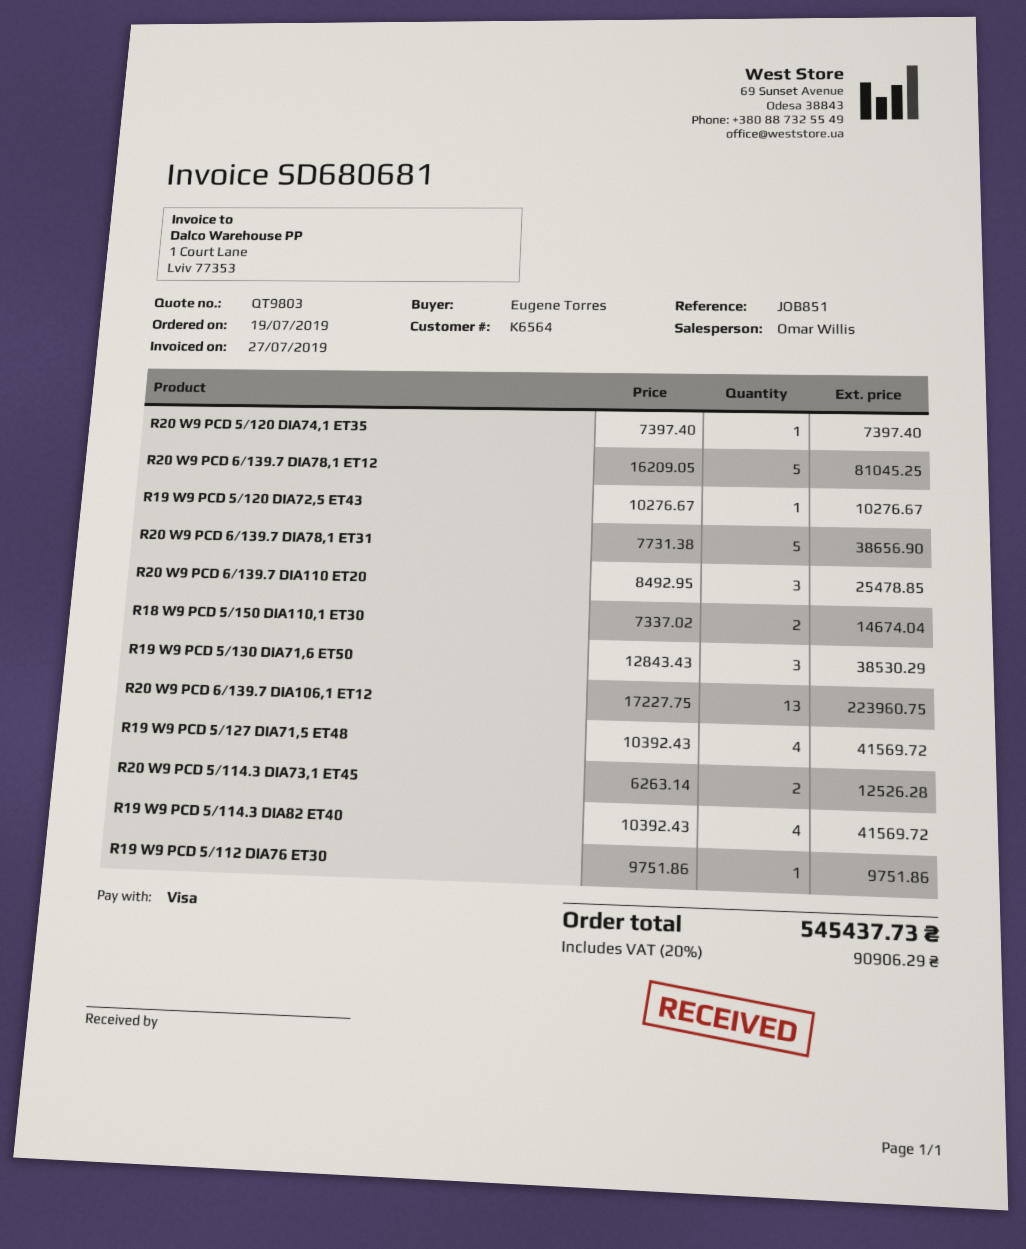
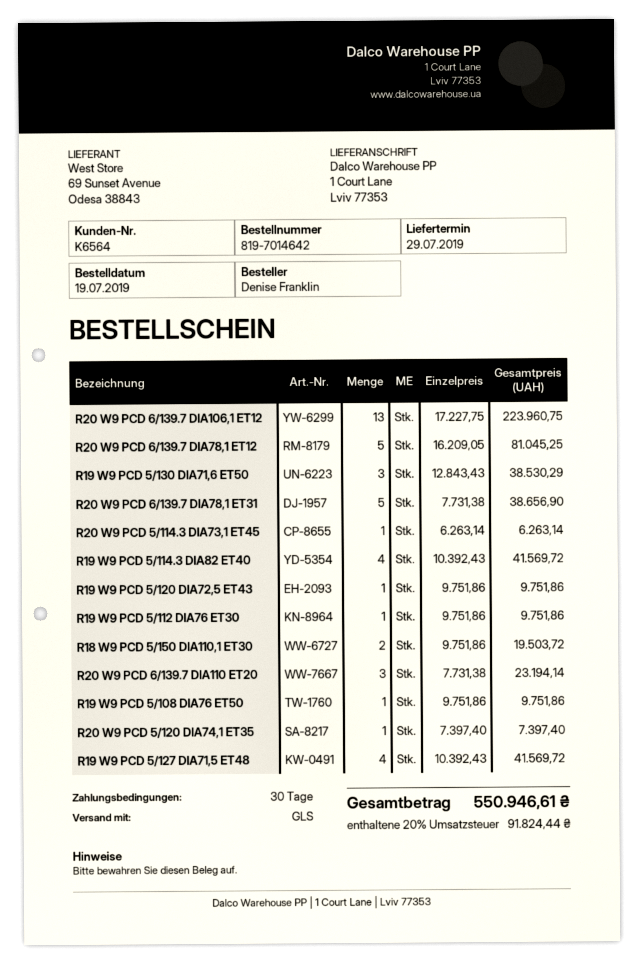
ordered by: Eugene Torres -> Denise Franklin
R19 W9 PCD 5/120 DIA72,5 ET43: 1 x 10276.67 = 10276.67 -> 1 x 9751.86 = 9751.86
R20 W9 PCD 6/139.7 DIA110 ET20: 3 x 8492.95 = 25478.85 -> 3 x 7731.38 = 23194.14
R18 W9 PCD 5/150 DIA110,1 ET30: 2 x 7337.02 = 14674.04 -> 2 x 9751.86 = 19503.72
R20 W9 PCD 5/114.3 DIA73,1 ET45: 2 x 6263.14 = 12526.28 -> 1 x 6263.14 = 6263.14
R19 W9 PCD 5/108 DIA76 ET50: none -> 1 x 9751.86 = 9751.86
tax: 20% = 90906.29 -> 20% = 91824.44
total: 545437.73 -> 550946.61

